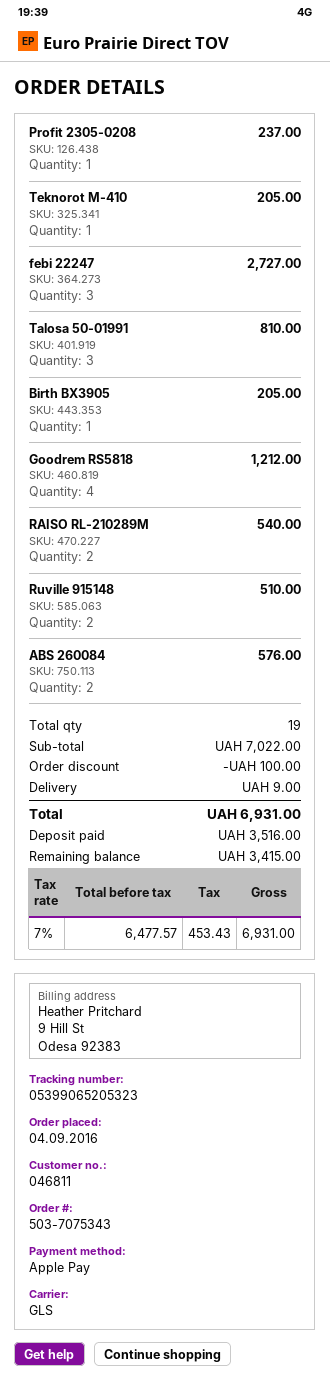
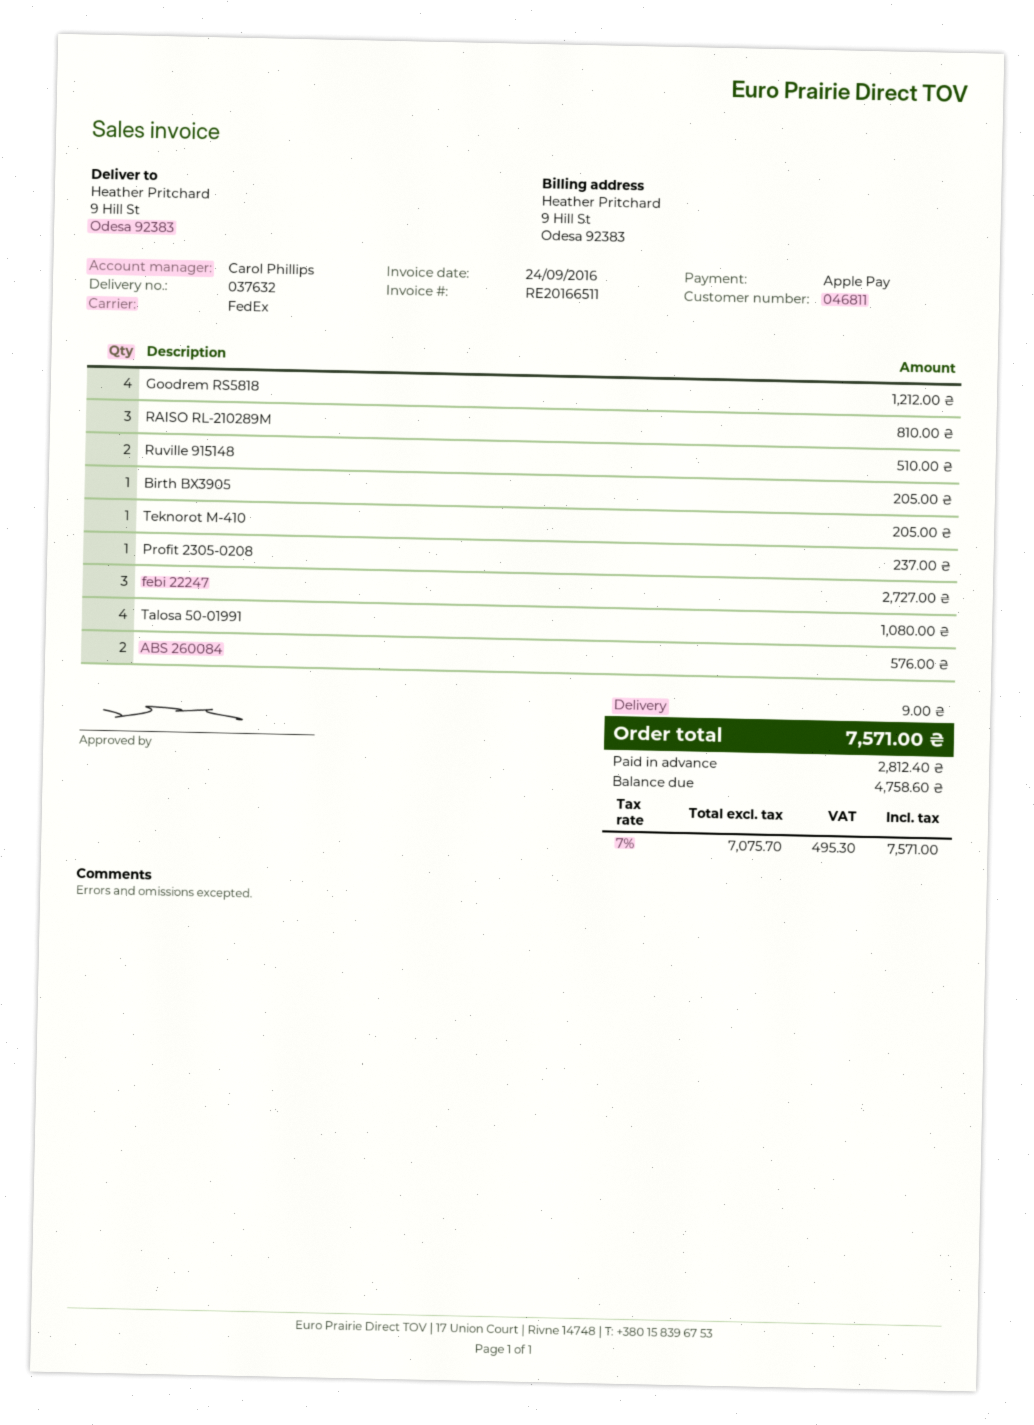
shipping method: GLS -> FedEx
Talosa 50-01991: 3 for 810.00 -> 4 for 1080.00
RAISO RL-210289M: 2 for 540.00 -> 3 for 810.00
discount: 100.00 -> none
net: 6477.57 -> 7075.70
tax: 7% = 453.43 -> 7% = 495.30
total: 6931.00 -> 7571.00
deposit: 3516.00 -> 2812.40
balance: 3415.00 -> 4758.60

